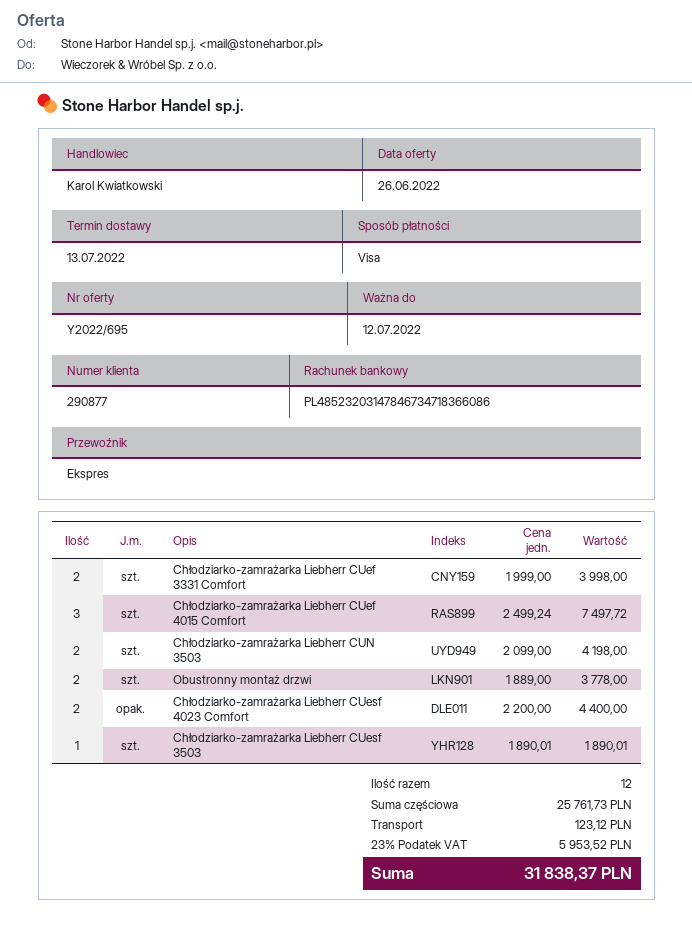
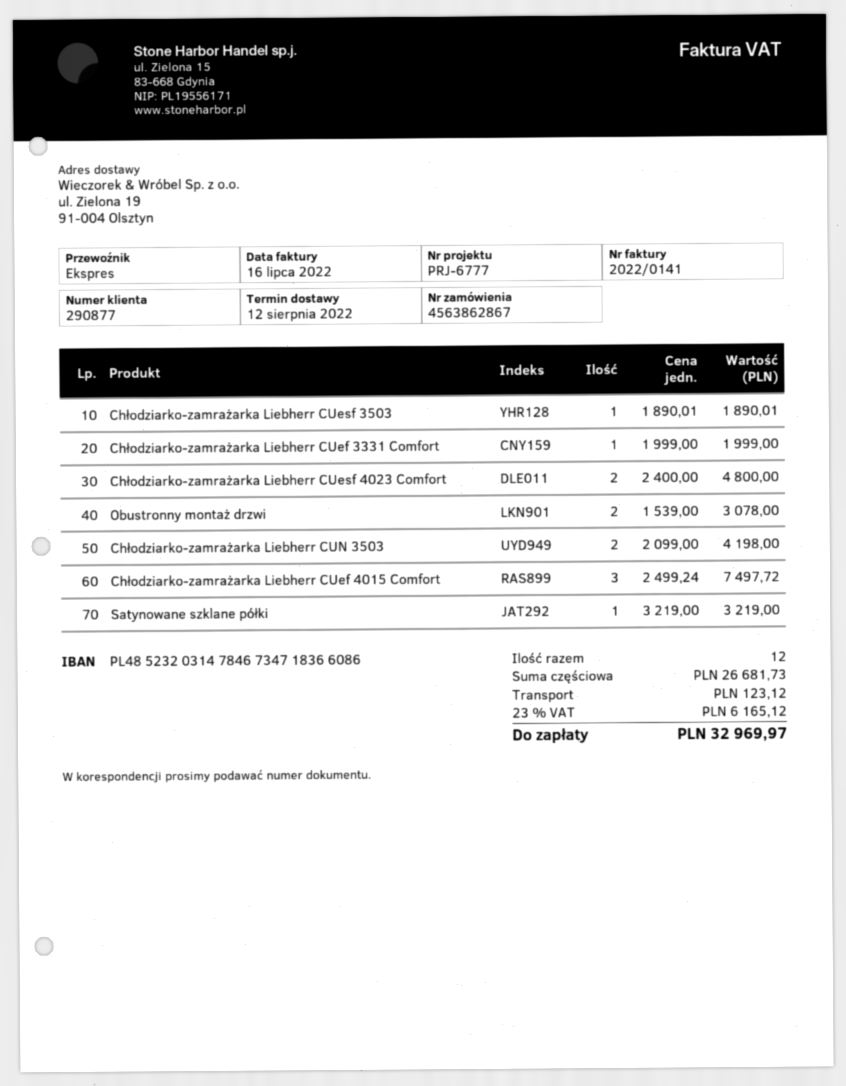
delivery date: 2022-07-13 -> 2022-08-12
Chłodziarko-zamrażarka Liebherr CUef 3331 Comfort: 2 x 1999.00 = 3998.00 -> 1 x 1999.00 = 1999.00
Obustronny montaż drzwi: 2 x 1889.00 = 3778.00 -> 2 x 1539.00 = 3078.00
Chłodziarko-zamrażarka Liebherr CUesf 4023 Comfort: 2 x 2200.00 = 4400.00 -> 2 x 2400.00 = 4800.00
Satynowane szklane półki: none -> 1 x 3219.00 = 3219.00
subtotal: 25761.73 -> 26681.73
tax: 23% = 5953.52 -> 23% = 6165.12
total: 31838.37 -> 32969.97

